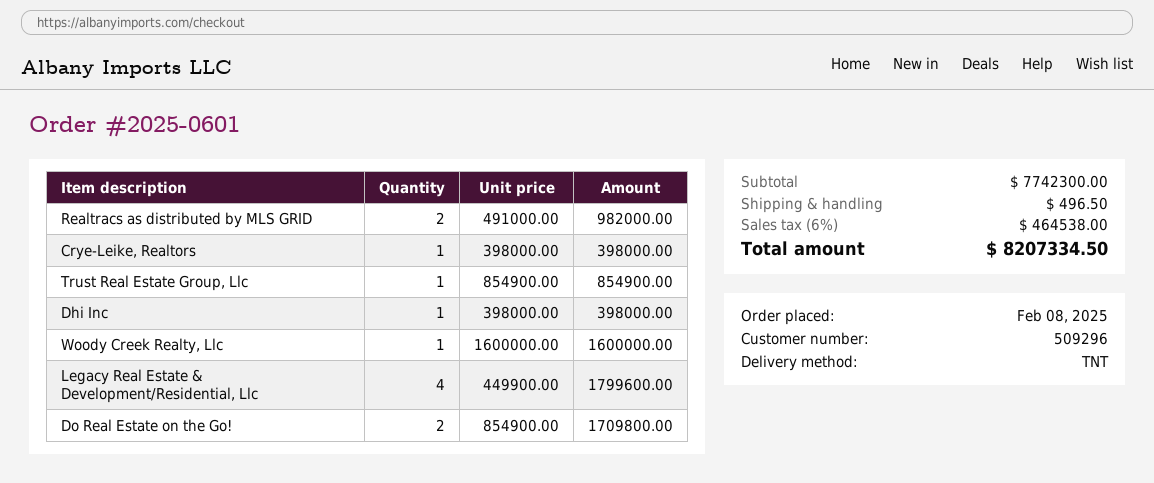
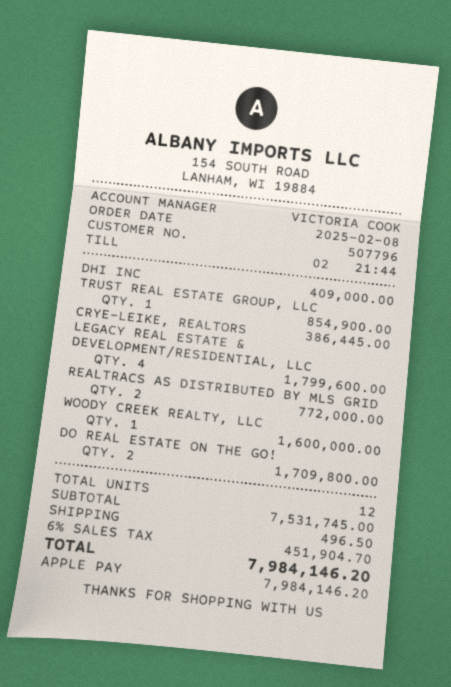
customer number: 509296 -> 507796
Realtracs as distributed by MLS GRID: 2 for 982000.00 -> 2 for 772000.00
Crye-Leike, Realtors: 1 for 398000.00 -> 1 for 386445.00
Dhi Inc: 1 for 398000.00 -> 1 for 409000.00
subtotal: 7742300.00 -> 7531745.00
tax: 6% = 464538.00 -> 6% = 451904.70
total: 8207334.50 -> 7984146.20

